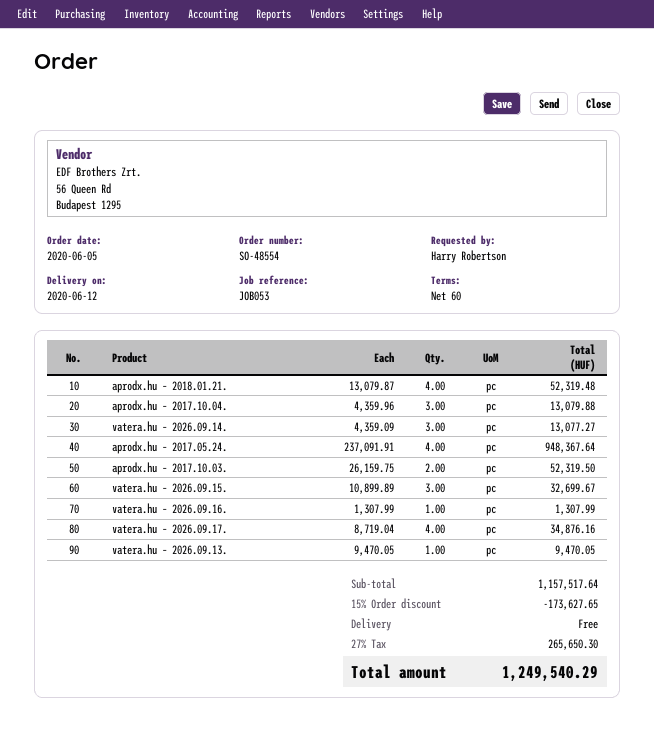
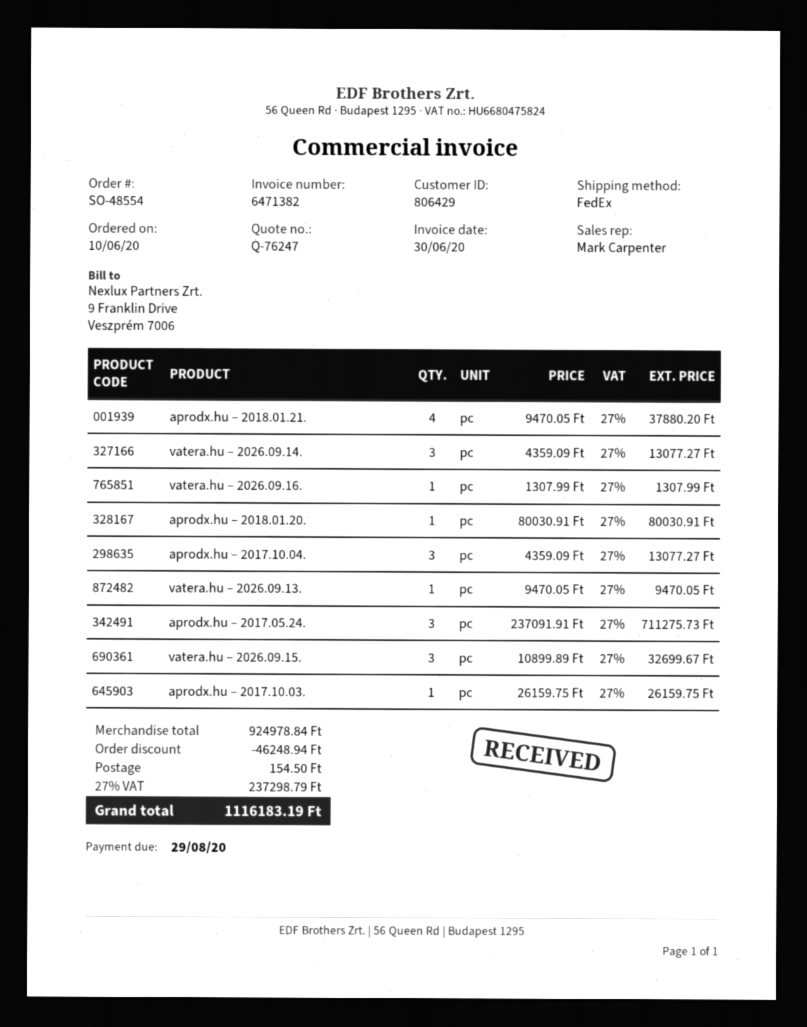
order date: 2020-06-05 -> 2020-06-10
aprodx.hu – 2018.01.21.: 4 x 13079.87 = 52319.48 -> 4 x 9470.05 = 37880.20
aprodx.hu – 2017.10.04.: 3 x 4359.96 = 13079.88 -> 3 x 4359.09 = 13077.27
aprodx.hu – 2017.05.24.: 4 x 237091.91 = 948367.64 -> 3 x 237091.91 = 711275.73
aprodx.hu – 2017.10.03.: 2 x 26159.75 = 52319.50 -> 1 x 26159.75 = 26159.75
vatera.hu – 2026.09.17.: 4 x 8719.04 = 34876.16 -> none
aprodx.hu – 2018.01.20.: none -> 1 x 80030.91 = 80030.91
subtotal: 1157517.64 -> 924978.84
discount: 173627.65 -> 46248.94
shipping: 0.00 -> 154.50
tax: 27% = 265650.30 -> 27% = 237298.79
total: 1249540.29 -> 1116183.19

